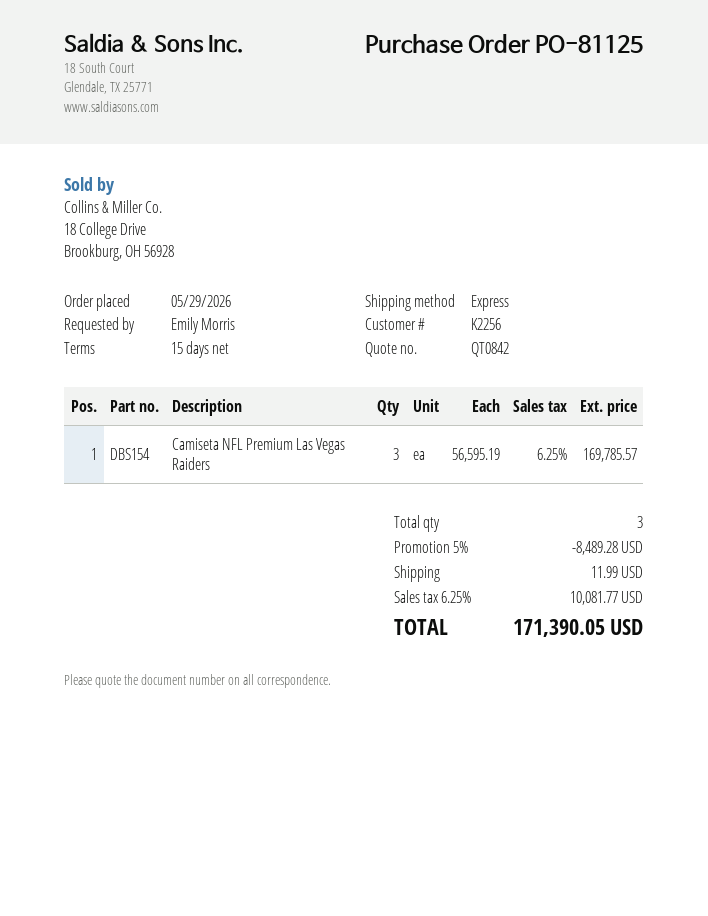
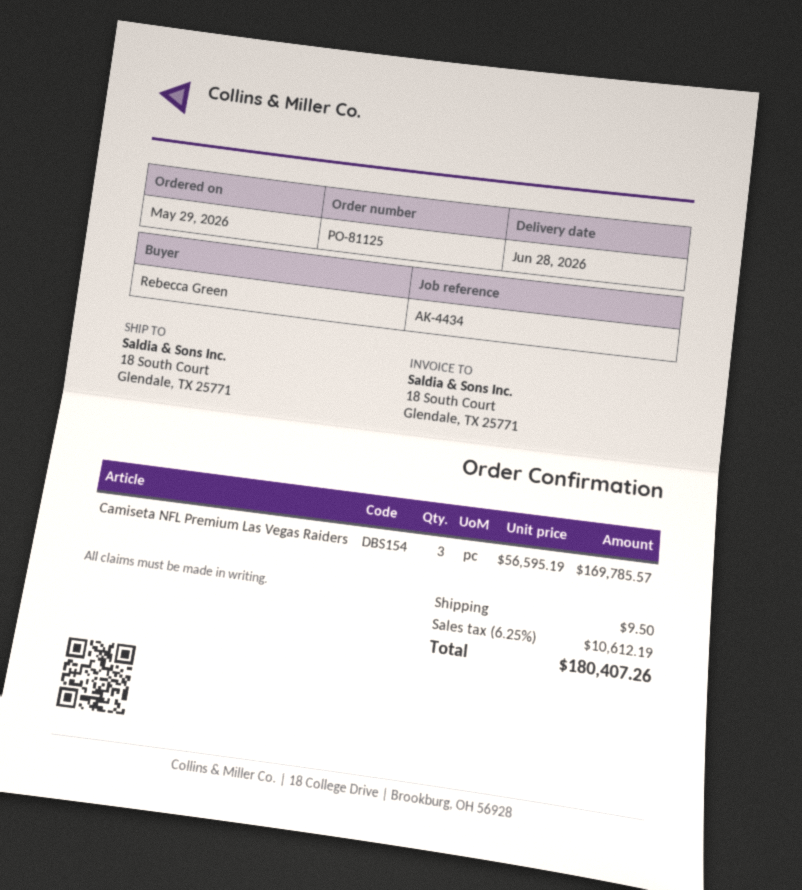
ordered by: Emily Morris -> Rebecca Green
discount: 5% = 8489.28 -> none
shipping: 11.99 -> 9.50
tax: 6.25% = 10081.77 -> 6.25% = 10612.19
total: 171390.05 -> 180407.26

